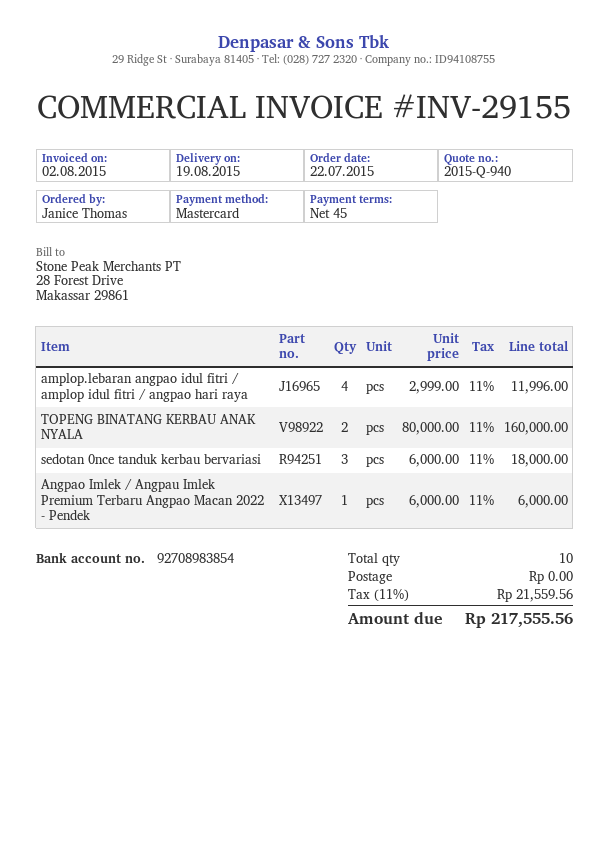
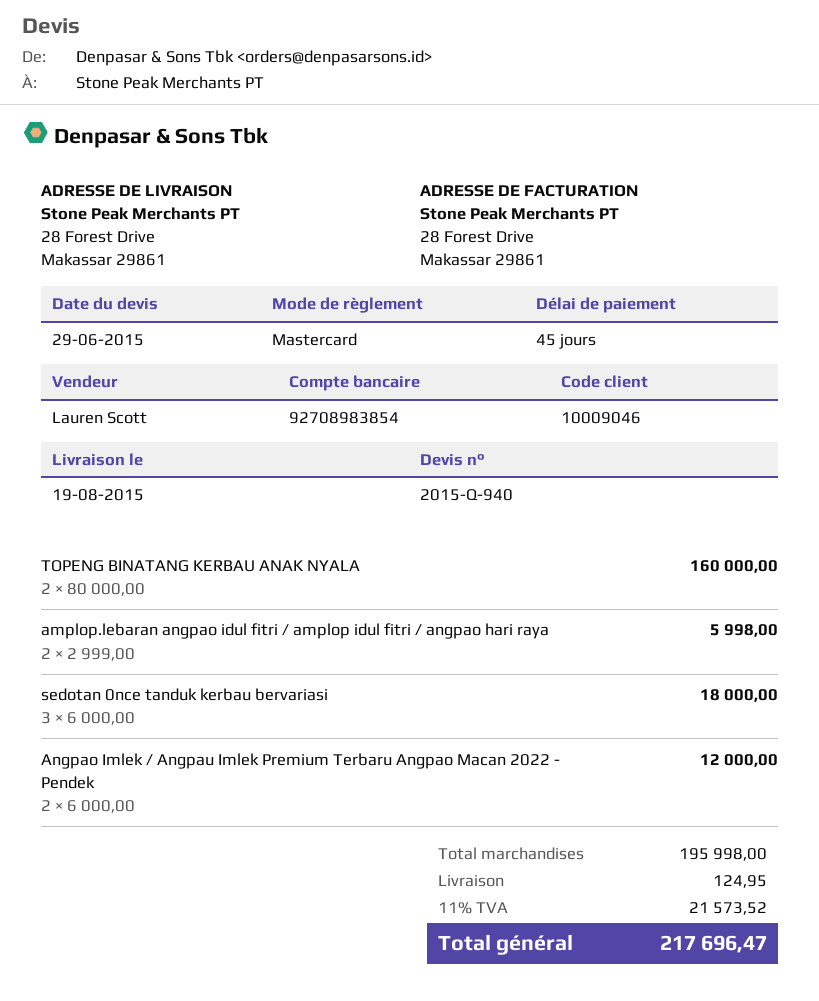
amplop.lebaran angpao idul fitri / amplop idul fitri / angpao hari raya: 4 x 2999.00 = 11996.00 -> 2 x 2999.00 = 5998.00
Angpao Imlek / Angpau Imlek Premium Terbaru Angpao Macan 2022 - Pendek: 1 x 6000.00 = 6000.00 -> 2 x 6000.00 = 12000.00
shipping: 0.00 -> 124.95
tax: 11% = 21559.56 -> 11% = 21573.52
total: 217555.56 -> 217696.47

